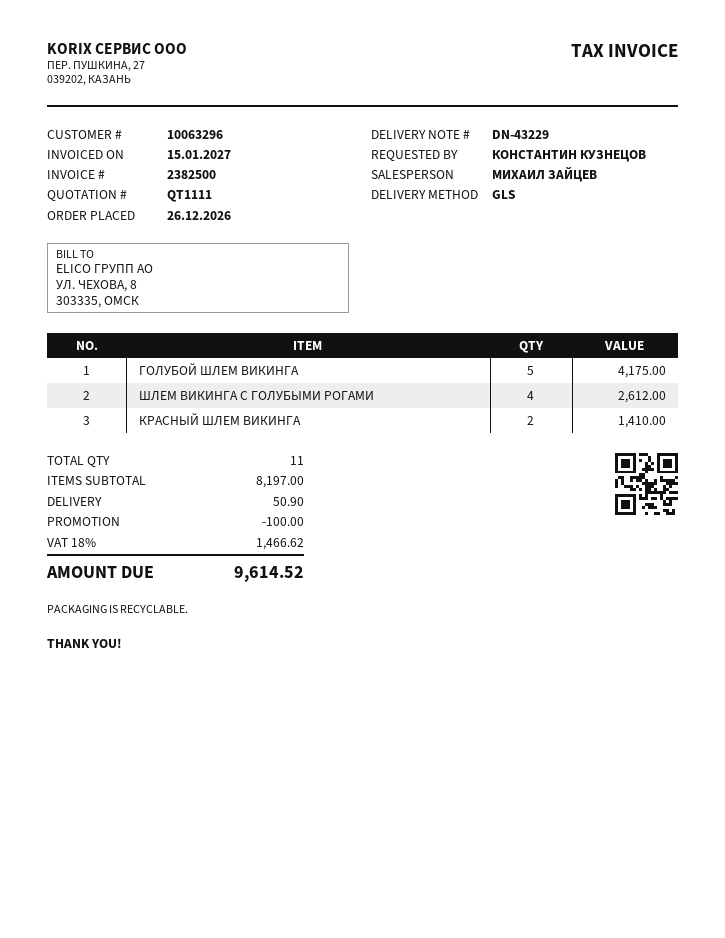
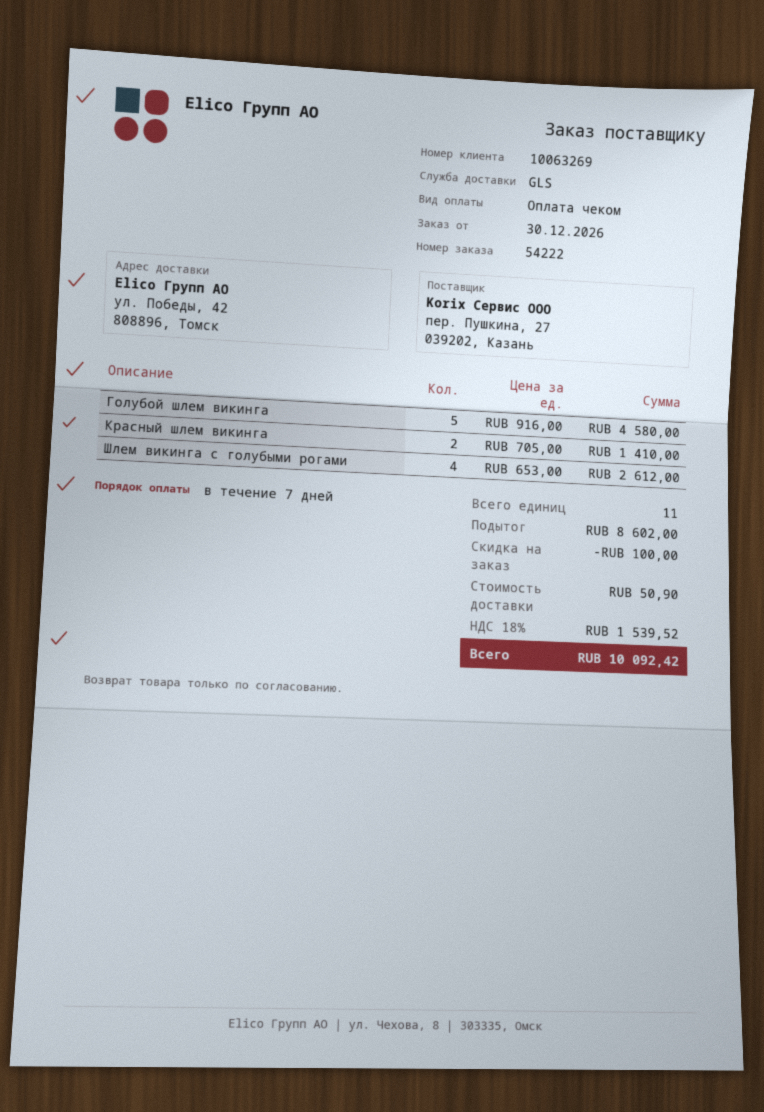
order date: 2026-12-26 -> 2026-12-30
customer number: 10063296 -> 10063269
ГОЛУБОЙ ШЛЕМ ВИКИНГА: 5 for 4175.00 -> 5 for 4580.00
subtotal: 8197.00 -> 8602.00
tax: 18% = 1466.62 -> 18% = 1539.52
total: 9614.52 -> 10092.42

